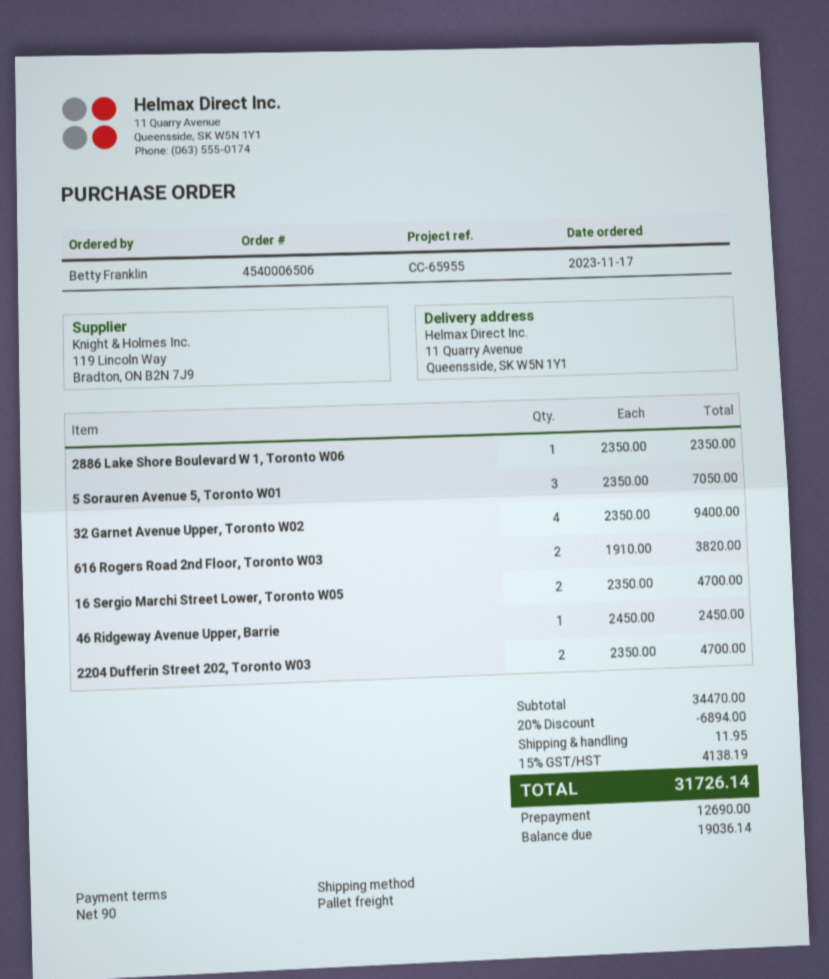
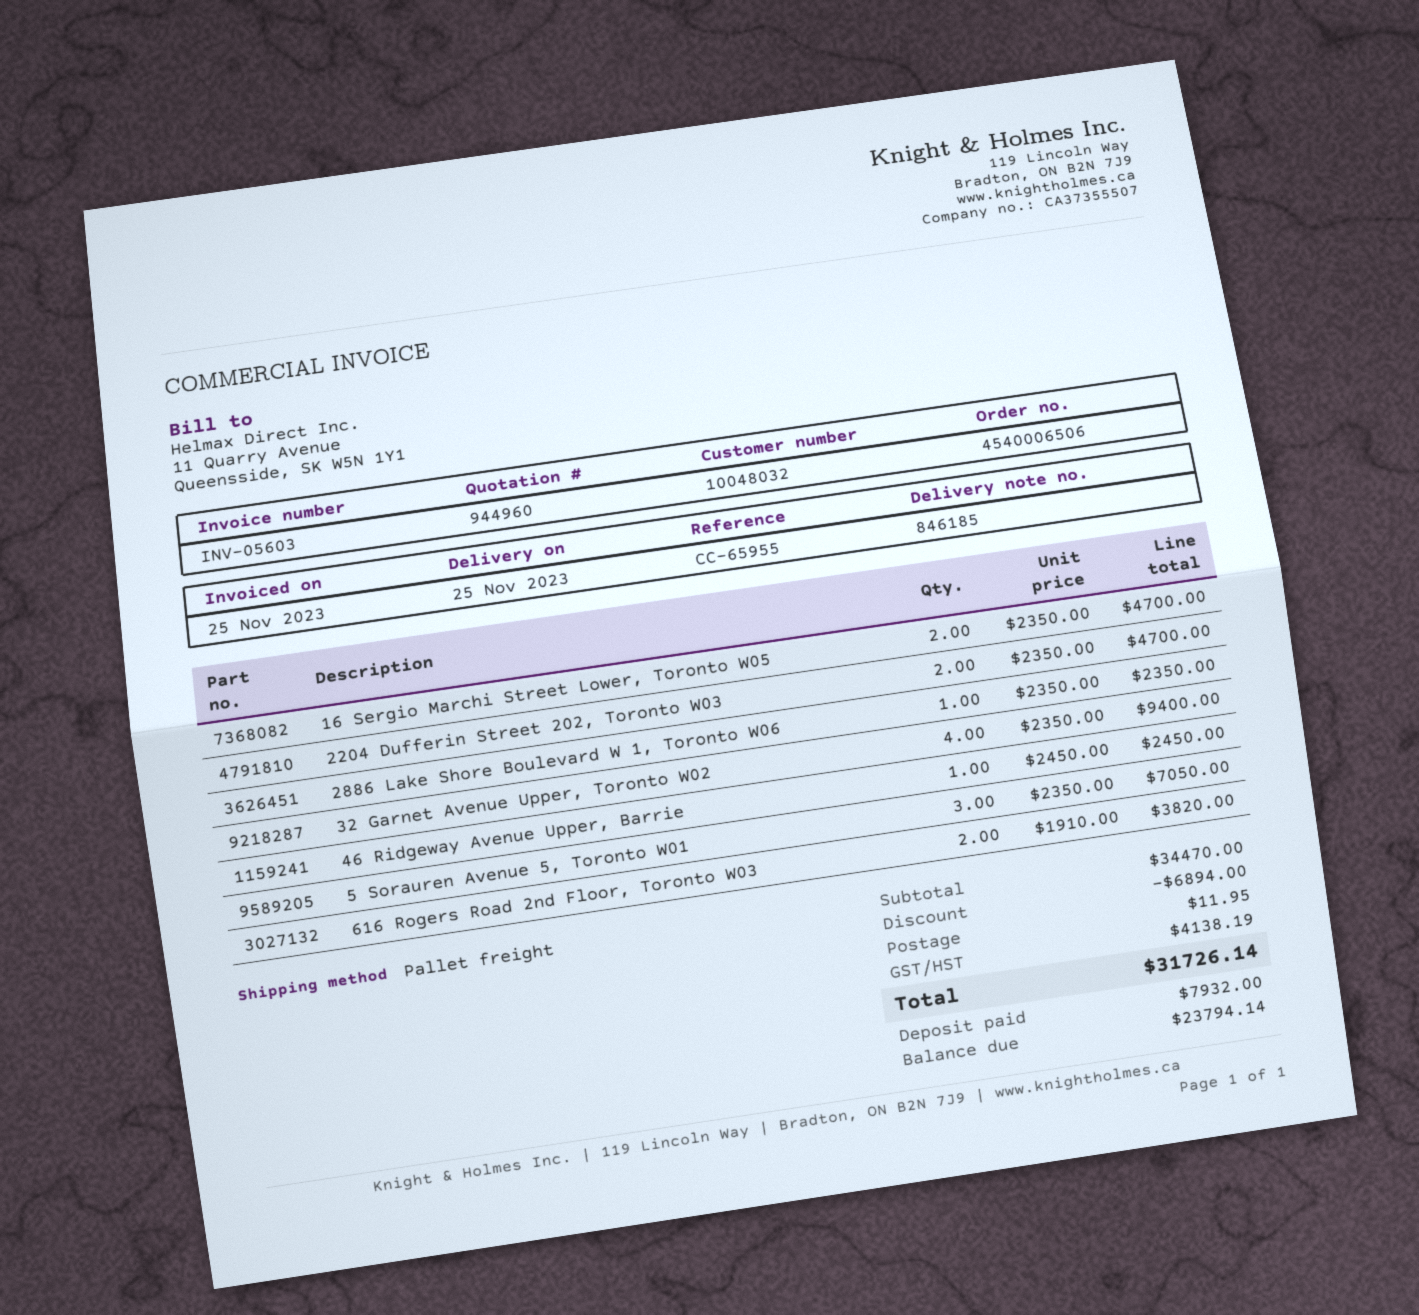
deposit: 12690.00 -> 7932.00
balance: 19036.14 -> 23794.14

